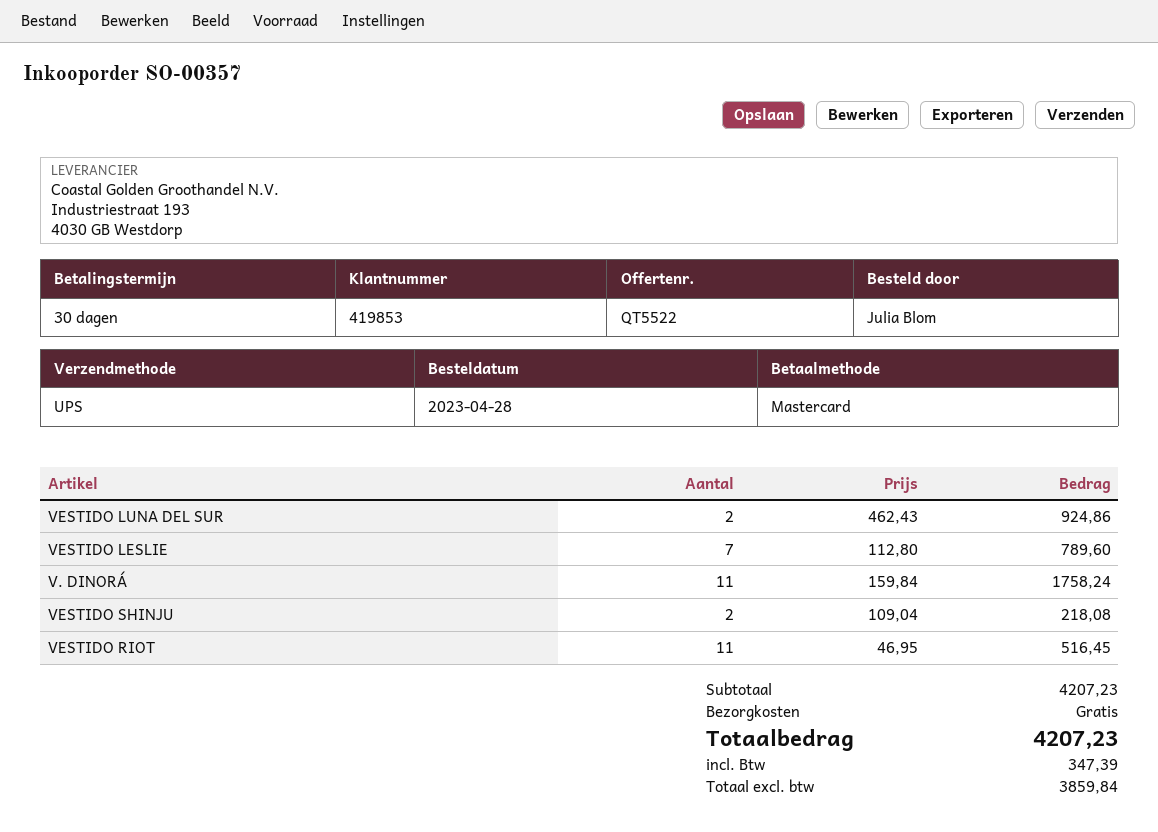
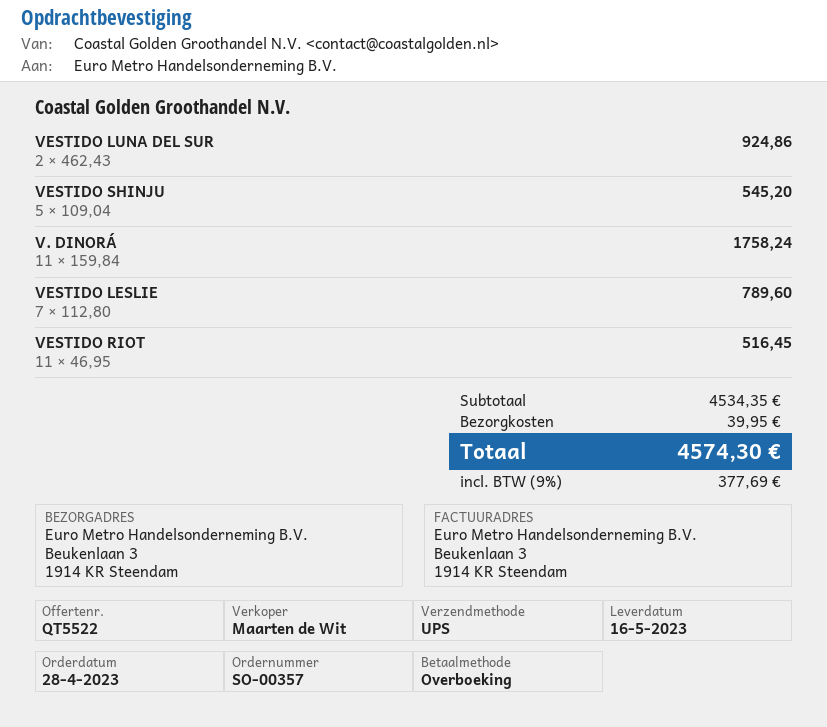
payment method: Mastercard -> bank transfer
VESTIDO SHINJU: 2 x 109.04 = 218.08 -> 5 x 109.04 = 545.20
subtotal: 4207.23 -> 4534.35
shipping: 0.00 -> 39.95
tax: 347.39 -> 377.69
total: 4207.23 -> 4574.30

